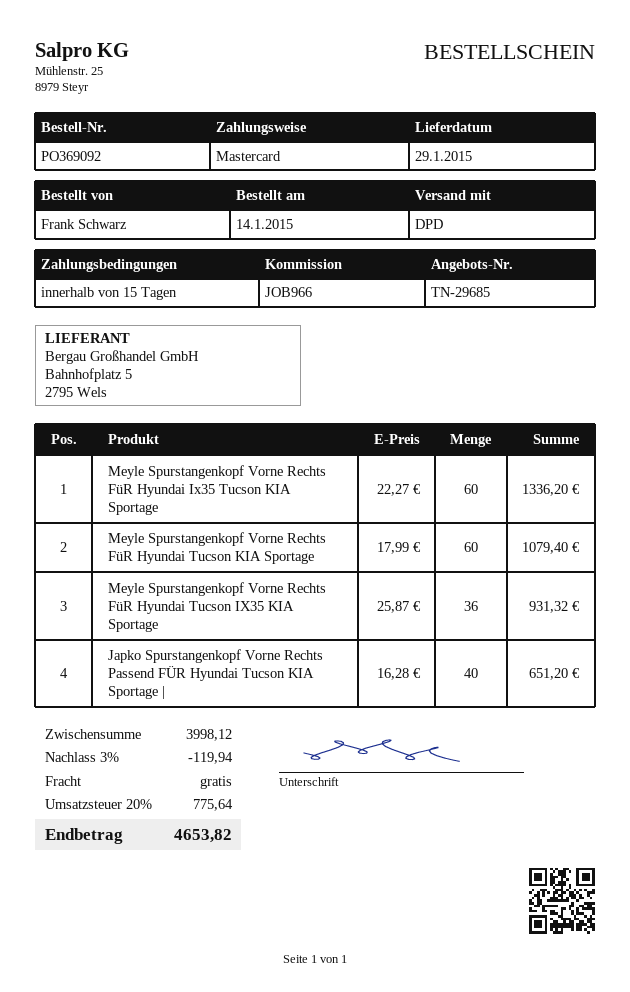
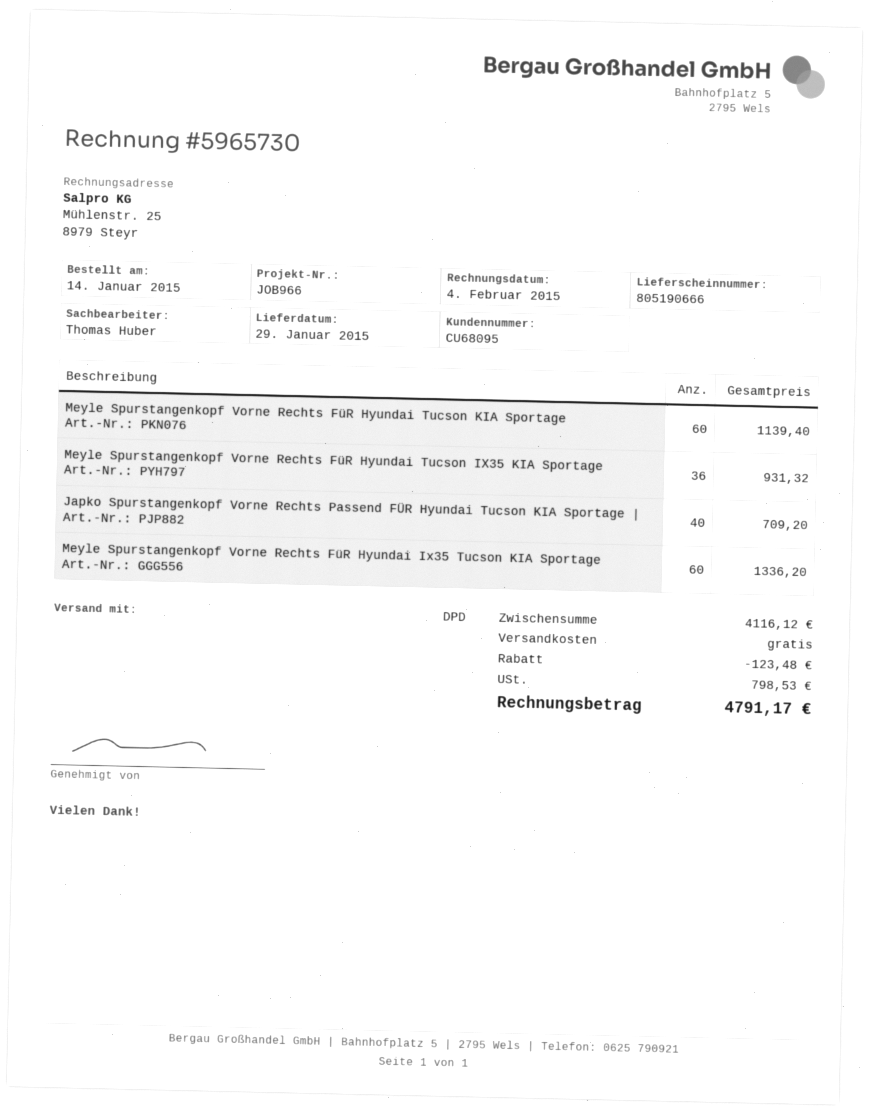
Meyle Spurstangenkopf Vorne Rechts FüR Hyundai Tucson KIA Sportage: 60 for 1079.40 -> 60 for 1139.40
Japko Spurstangenkopf Vorne Rechts Passend FÜR Hyundai Tucson KIA Sportage |: 40 for 651.20 -> 40 for 709.20
subtotal: 3998.12 -> 4116.12
discount: 119.94 -> 123.48
tax: 775.64 -> 798.53
total: 4653.82 -> 4791.17

